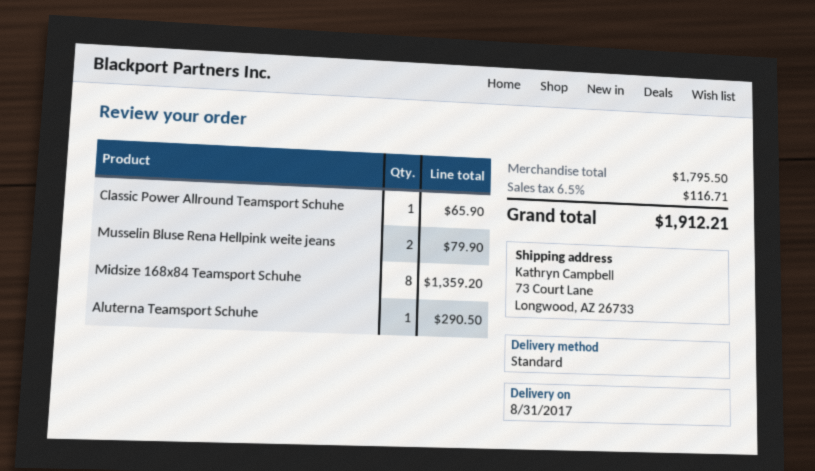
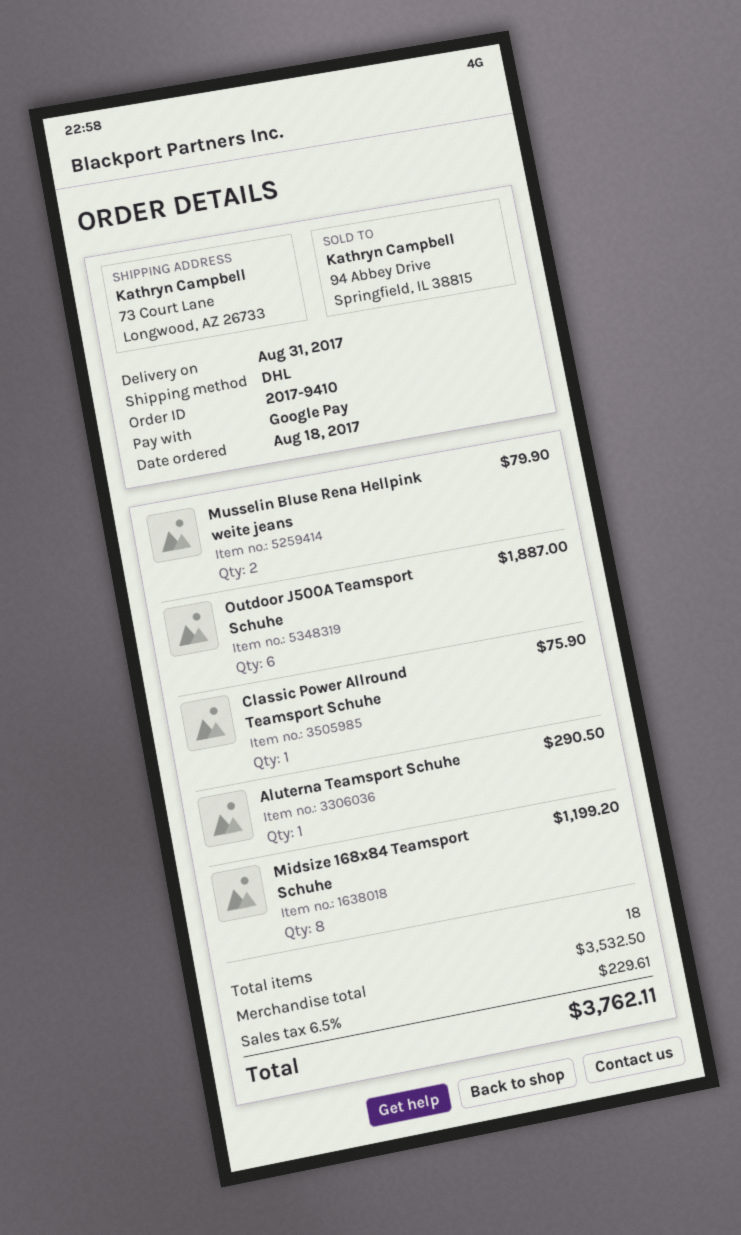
shipping method: standard -> DHL
Classic Power Allround Teamsport Schuhe: 1 for 65.90 -> 1 for 75.90
Midsize 168x84 Teamsport Schuhe: 8 for 1359.20 -> 8 for 1199.20
Outdoor J500A Teamsport Schuhe: none -> 6 for 1887.00
subtotal: 1795.50 -> 3532.50
tax: 6.5% = 116.71 -> 6.5% = 229.61
total: 1912.21 -> 3762.11

